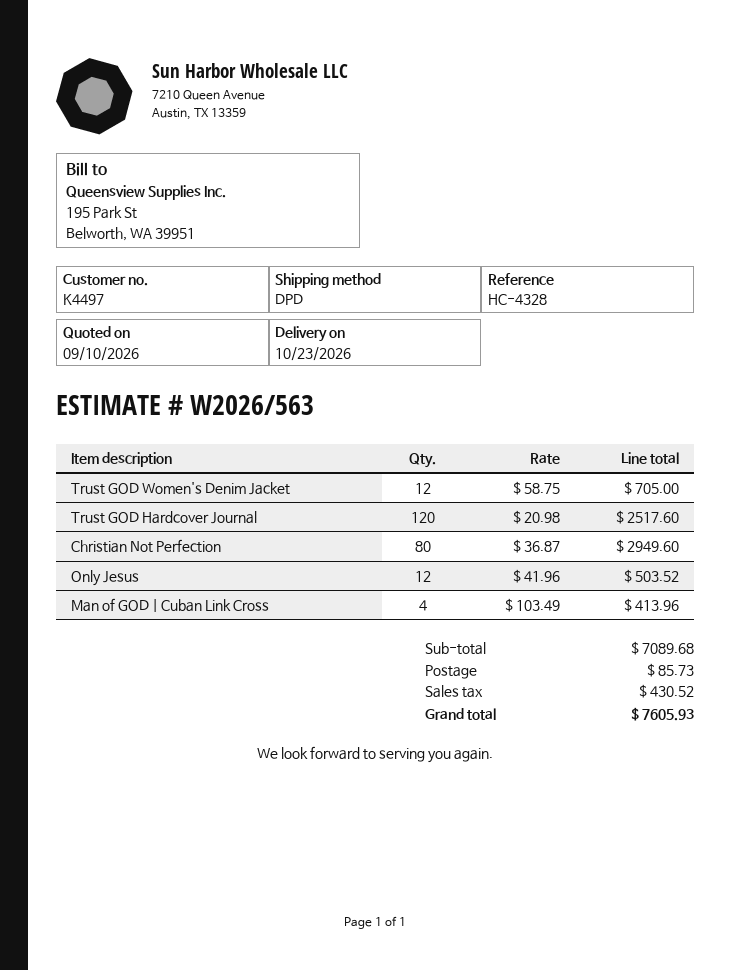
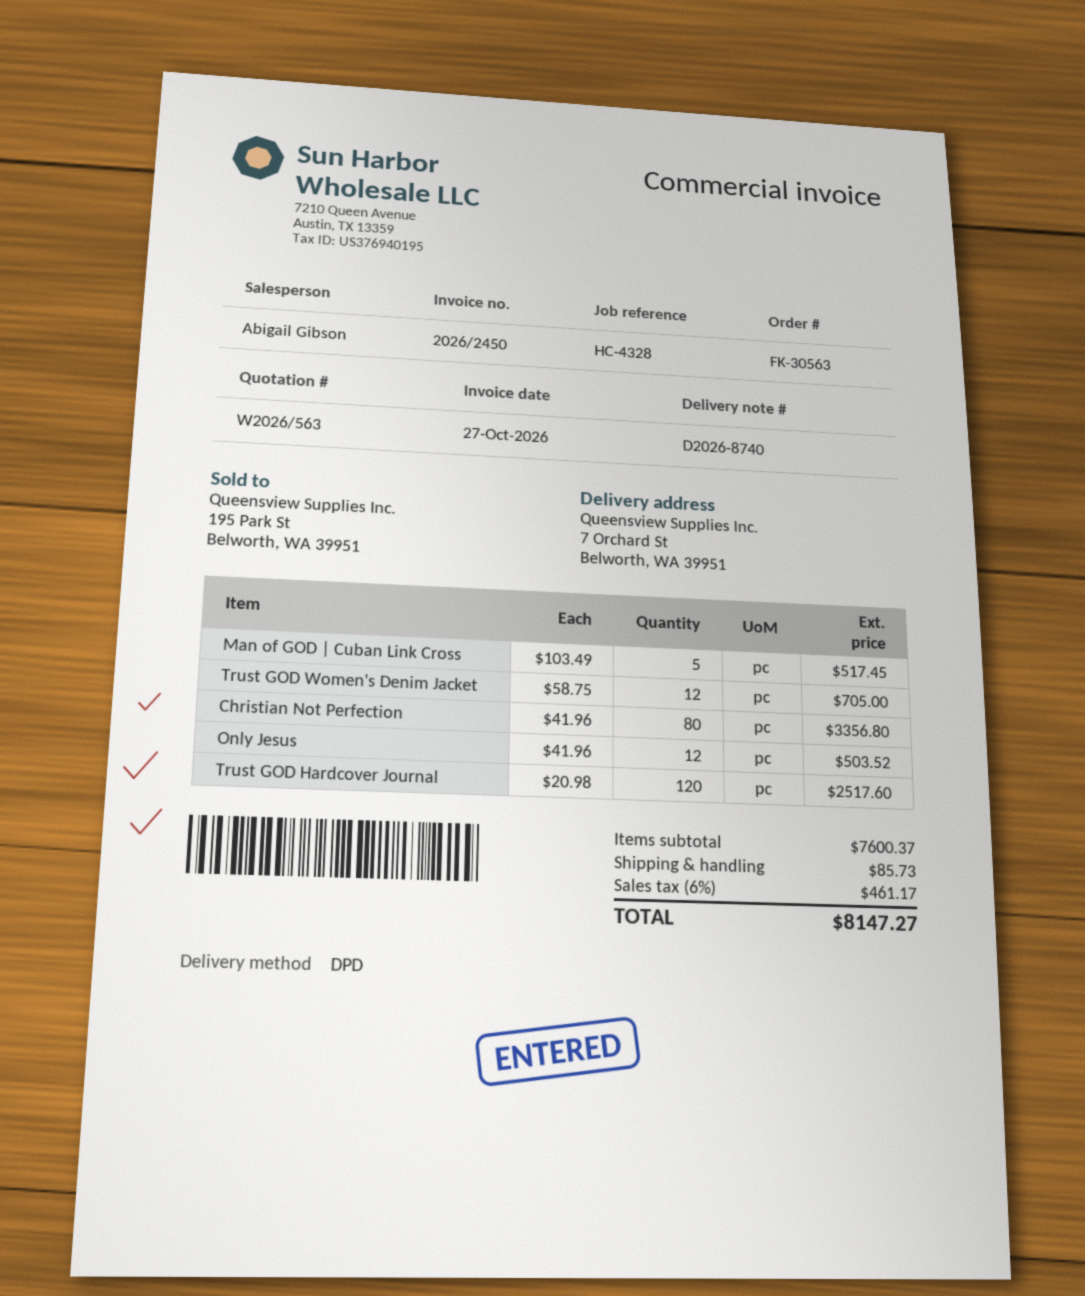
Christian Not Perfection: 80 x 36.87 = 2949.60 -> 80 x 41.96 = 3356.80
Man of GOD | Cuban Link Cross: 4 x 103.49 = 413.96 -> 5 x 103.49 = 517.45
subtotal: 7089.68 -> 7600.37
tax: 430.52 -> 461.17
total: 7605.93 -> 8147.27

